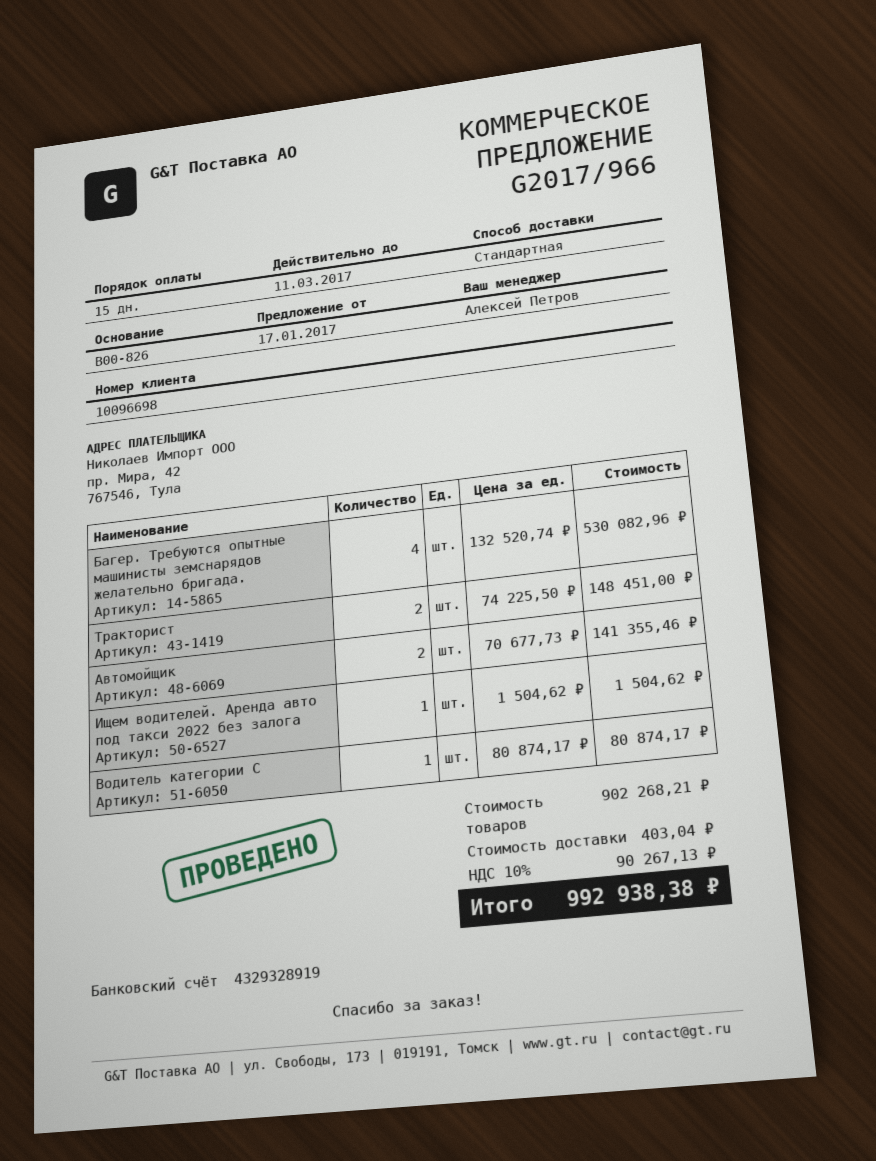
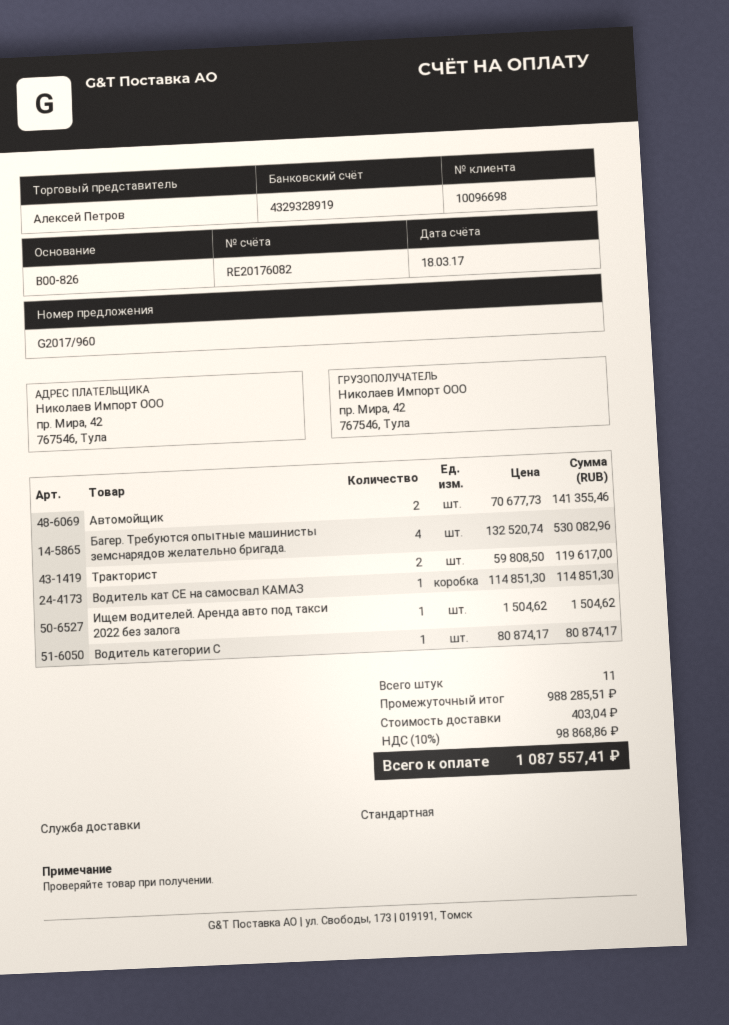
quote number: G2017/966 -> G2017/960
Тракторист: 2 x 74225.50 = 148451.00 -> 2 x 59808.50 = 119617.00
Водитель кат СЕ на самосвал КАМАЗ: none -> 1 x 114851.30 = 114851.30
subtotal: 902268.21 -> 988285.51
tax: 10% = 90267.13 -> 10% = 98868.86
total: 992938.38 -> 1087557.41

